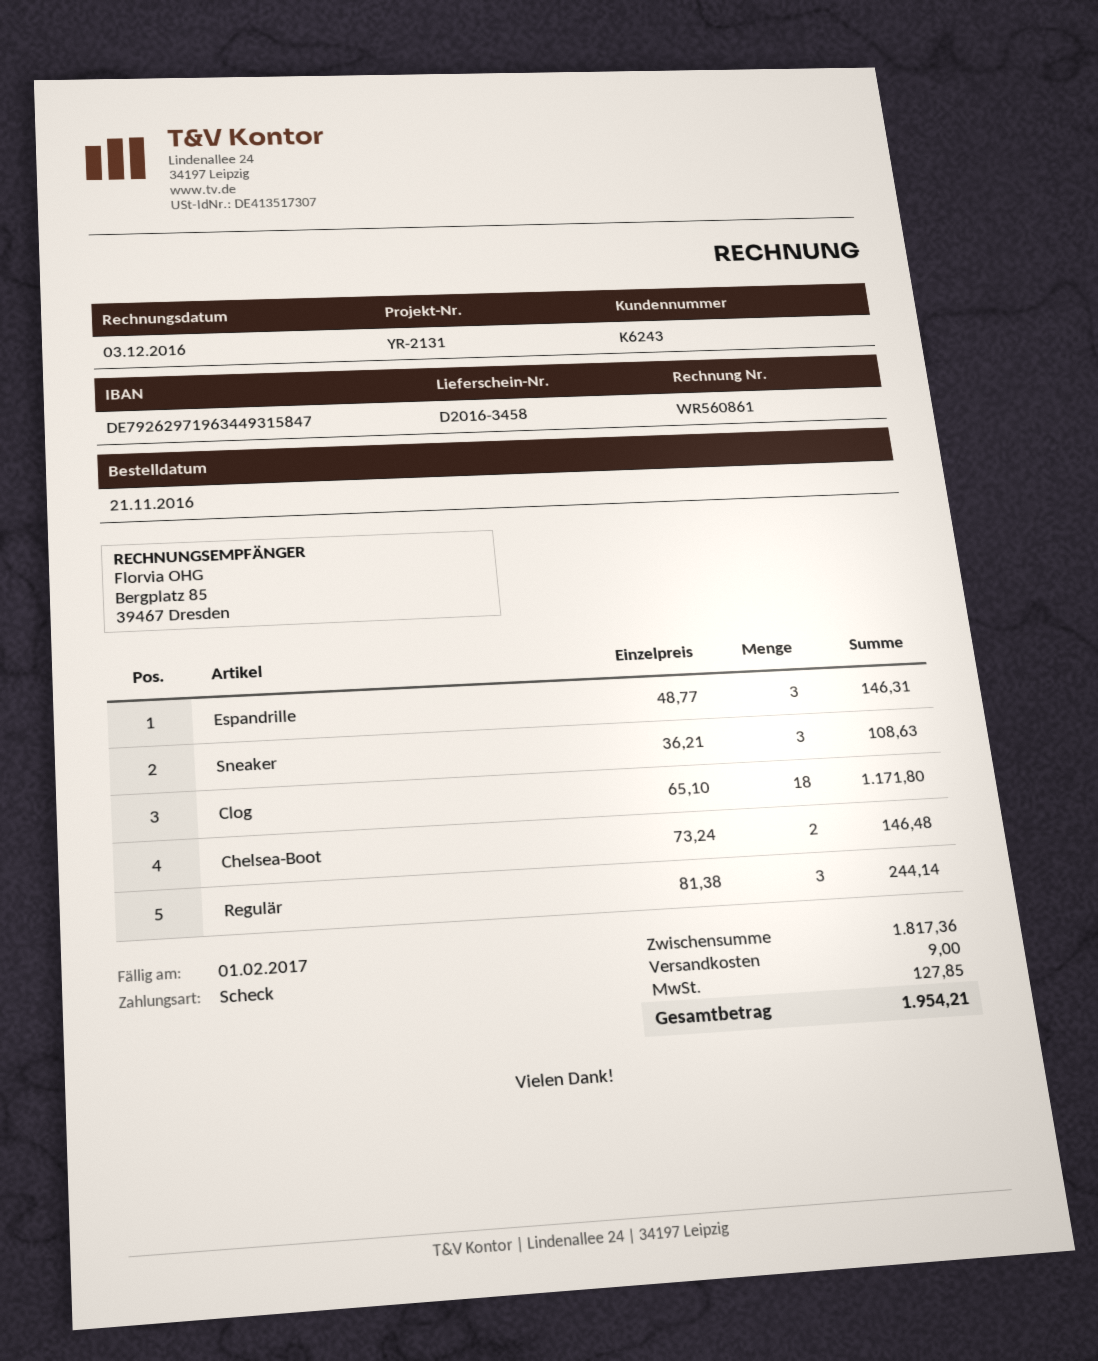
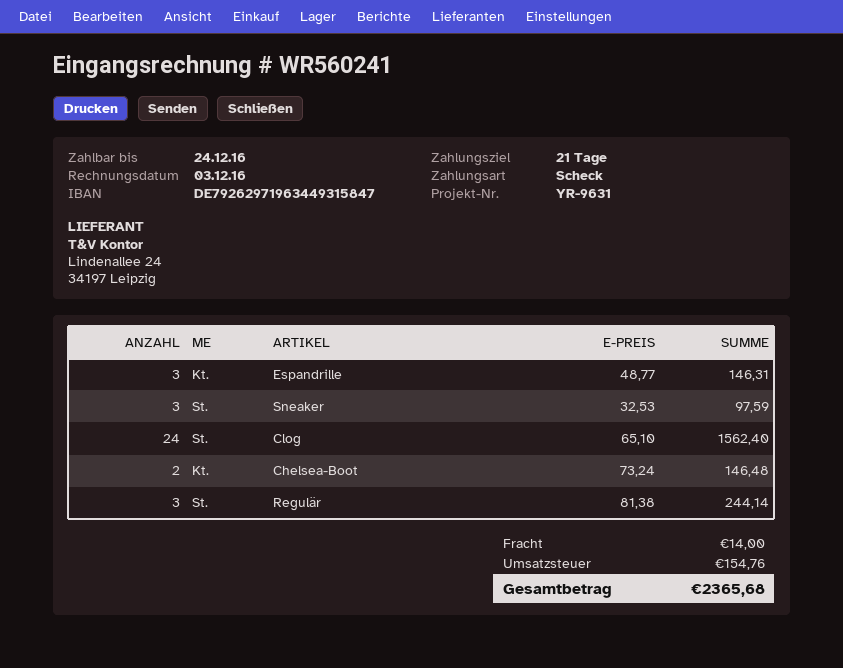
invoice number: WR560861 -> WR560241
due date: 2017-02-01 -> 2016-12-24
reference: YR-2131 -> YR-9631
Sneaker: 3 x 36.21 = 108.63 -> 3 x 32.53 = 97.59
Clog: 18 x 65.10 = 1171.80 -> 24 x 65.10 = 1562.40
shipping: 9.00 -> 14.00
tax: 127.85 -> 154.76
total: 1954.21 -> 2365.68

